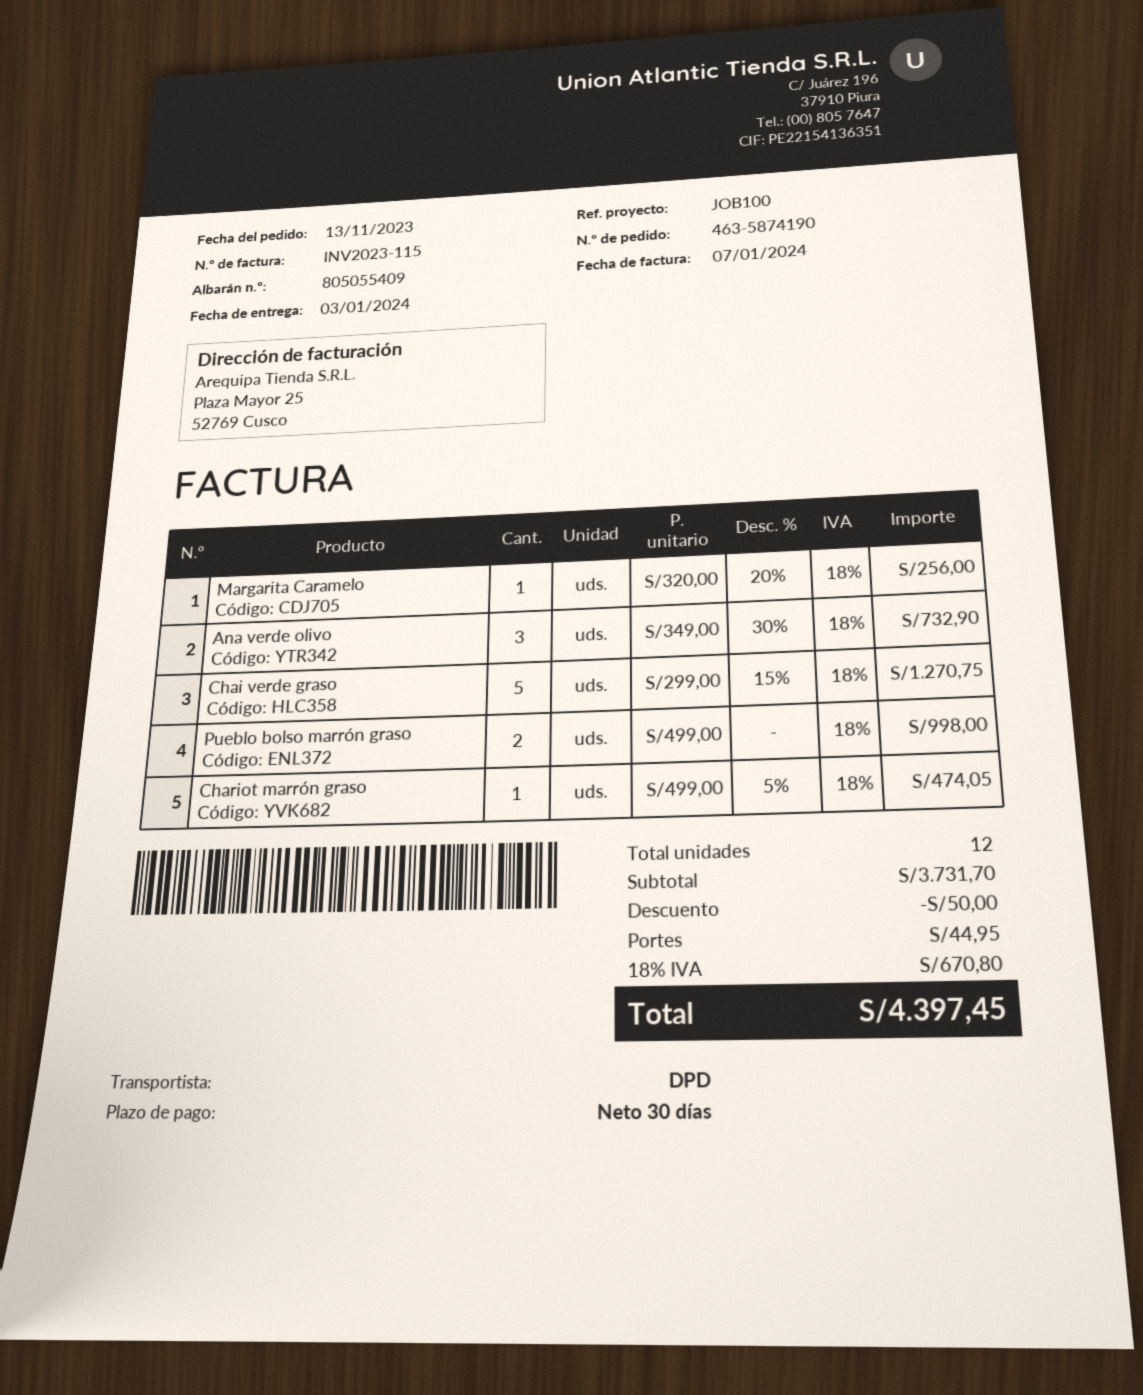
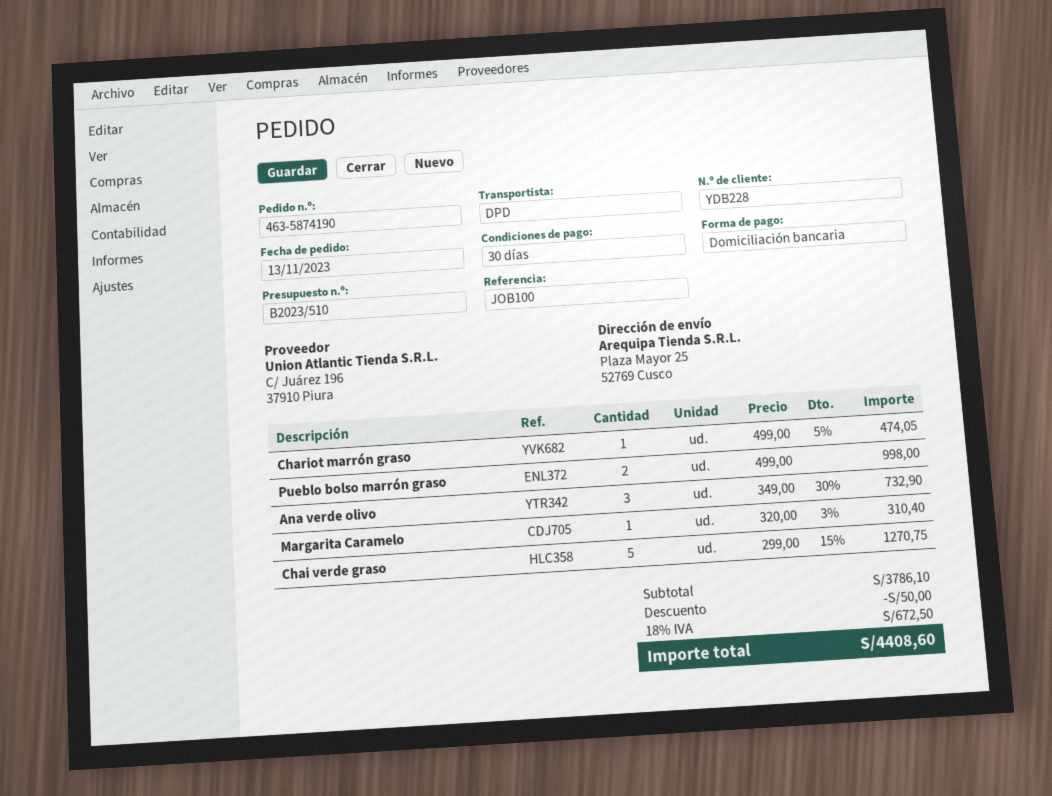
Margarita Caramelo: 1 x 320.00 - 20% = 256.00 -> 1 x 320.00 - 3% = 310.40
subtotal: 3731.70 -> 3786.10
shipping: 44.95 -> none
tax: 18% = 670.80 -> 18% = 672.50
total: 4397.45 -> 4408.60

